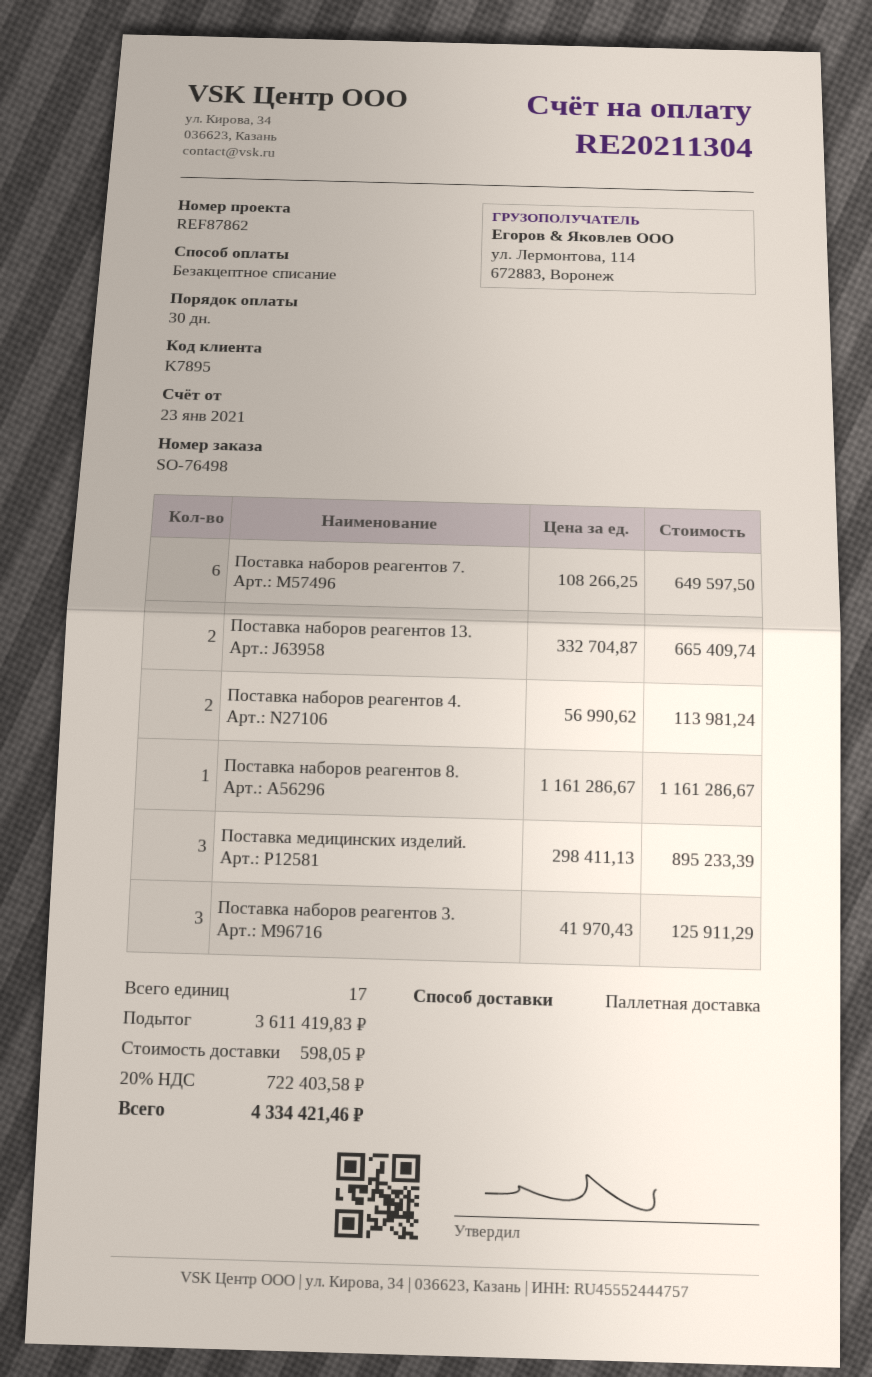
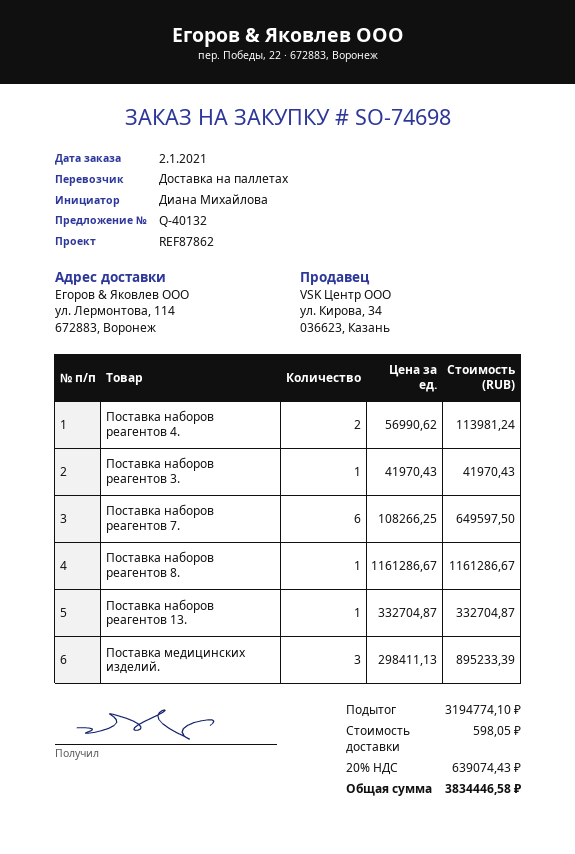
order number: SO-76498 -> SO-74698
Поставка наборов реагентов 13.: 2 x 332704.87 = 665409.74 -> 1 x 332704.87 = 332704.87
Поставка наборов реагентов 3.: 3 x 41970.43 = 125911.29 -> 1 x 41970.43 = 41970.43
subtotal: 3611419.83 -> 3194774.10
tax: 20% = 722403.58 -> 20% = 639074.43
total: 4334421.46 -> 3834446.58

